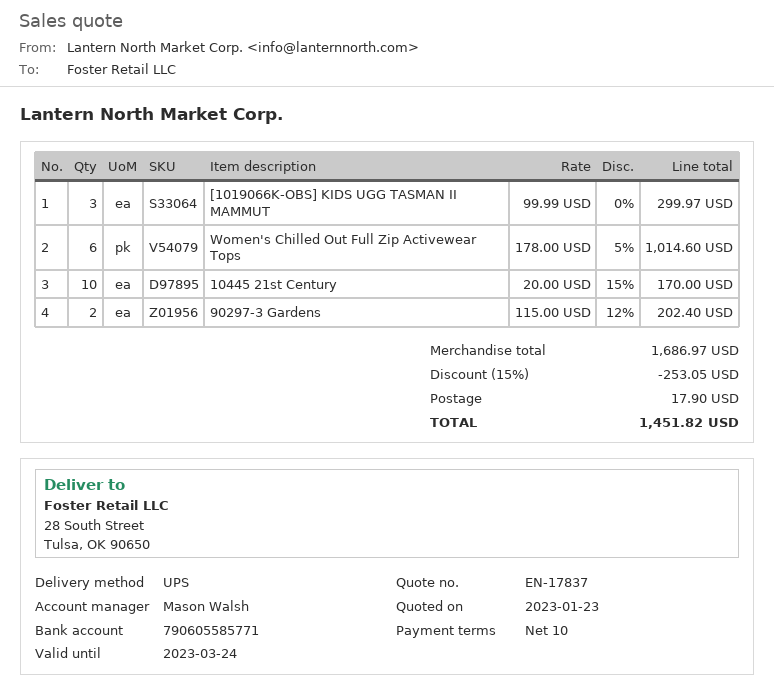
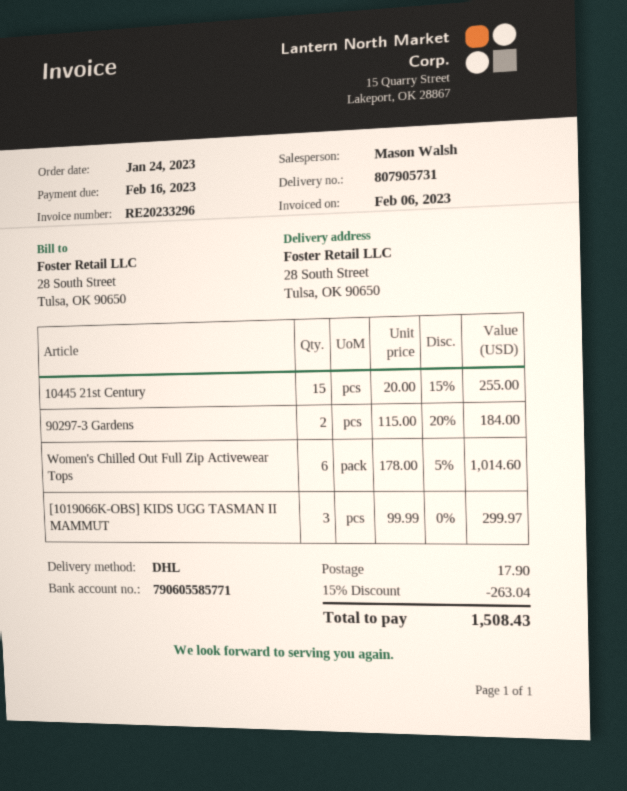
shipping method: UPS -> DHL
10445 21st Century: 10 x 20.00 - 15% = 170.00 -> 15 x 20.00 - 15% = 255.00
90297-3 Gardens: 2 x 115.00 - 12% = 202.40 -> 2 x 115.00 - 20% = 184.00
discount: 15% = 253.05 -> 15% = 263.04
total: 1451.82 -> 1508.43

